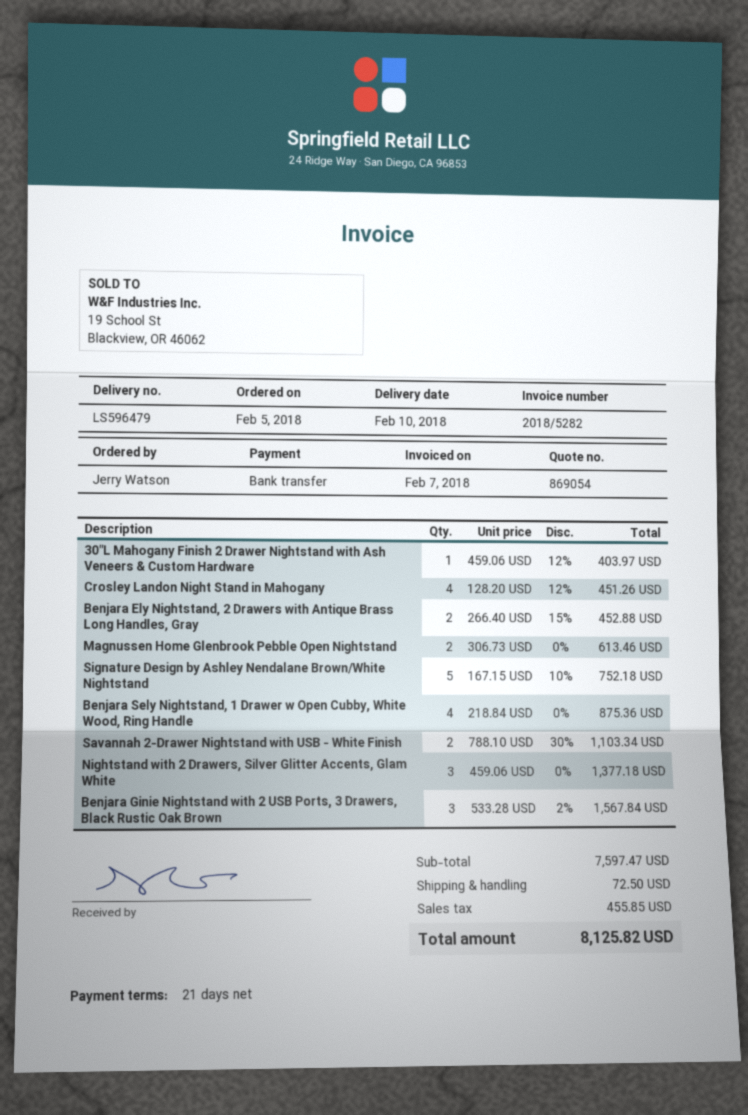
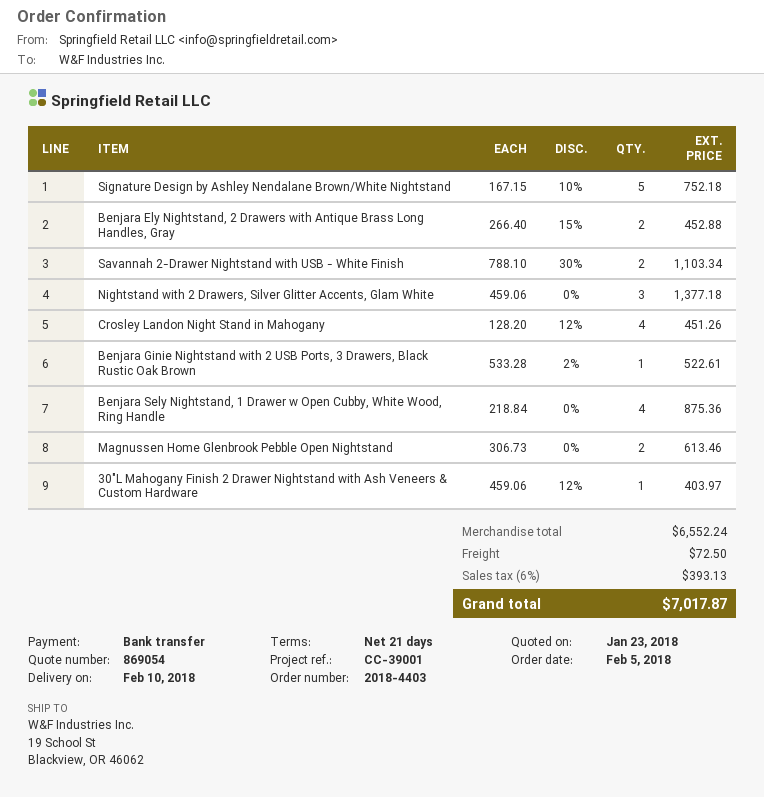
Benjara Ginie Nightstand with 2 USB Ports, 3 Drawers, Black Rustic Oak Brown: 3 x 533.28 - 2% = 1567.84 -> 1 x 533.28 - 2% = 522.61
subtotal: 7597.47 -> 6552.24
tax: 455.85 -> 393.13
total: 8125.82 -> 7017.87

